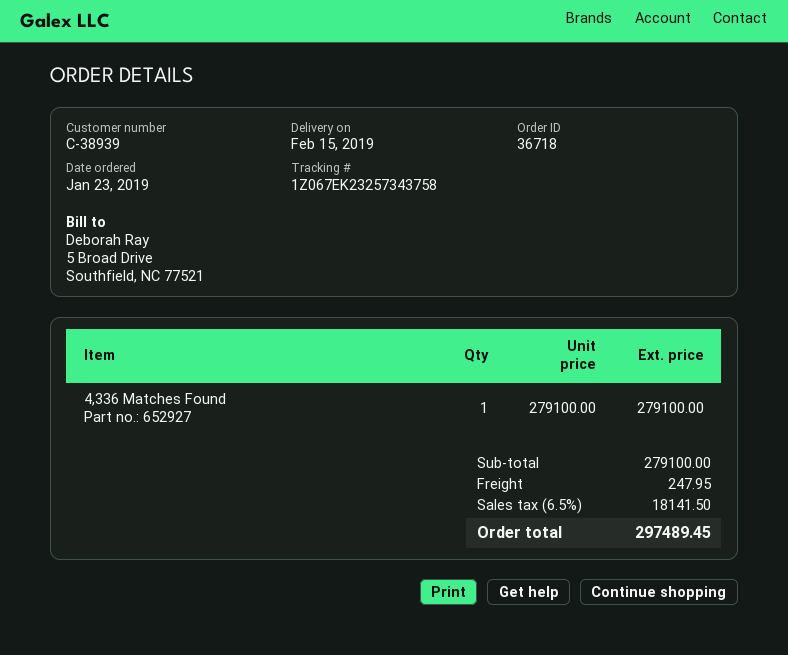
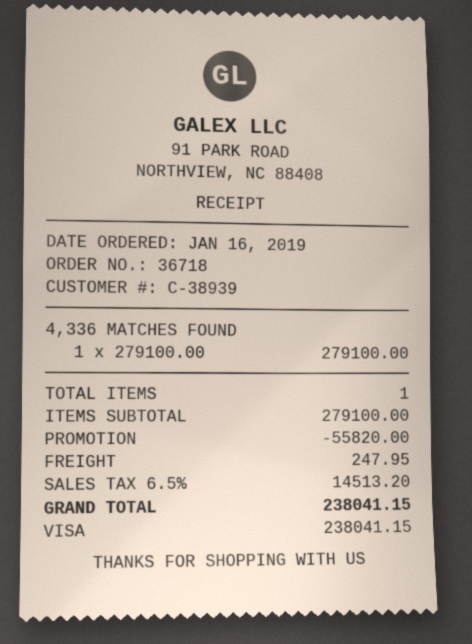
order date: 2019-01-23 -> 2019-01-16
discount: none -> 55820.00
tax: 6.5% = 18141.50 -> 6.5% = 14513.20
total: 297489.45 -> 238041.15

